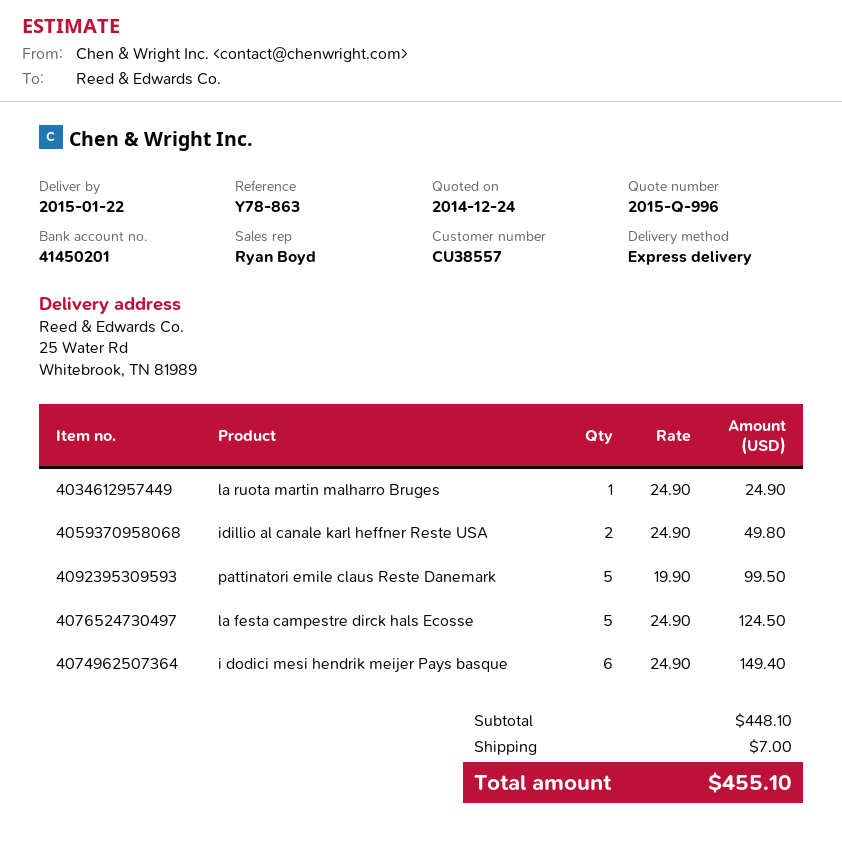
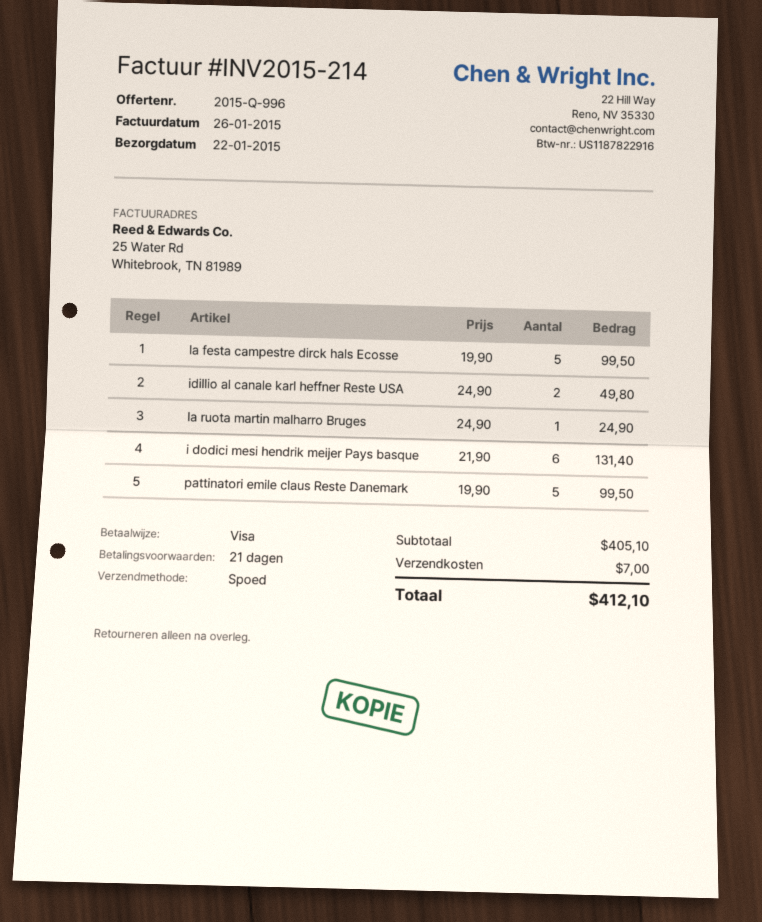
la festa campestre dirck hals Ecosse: 5 x 24.90 = 124.50 -> 5 x 19.90 = 99.50
i dodici mesi hendrik meijer Pays basque: 6 x 24.90 = 149.40 -> 6 x 21.90 = 131.40
subtotal: 448.10 -> 405.10
total: 455.10 -> 412.10

